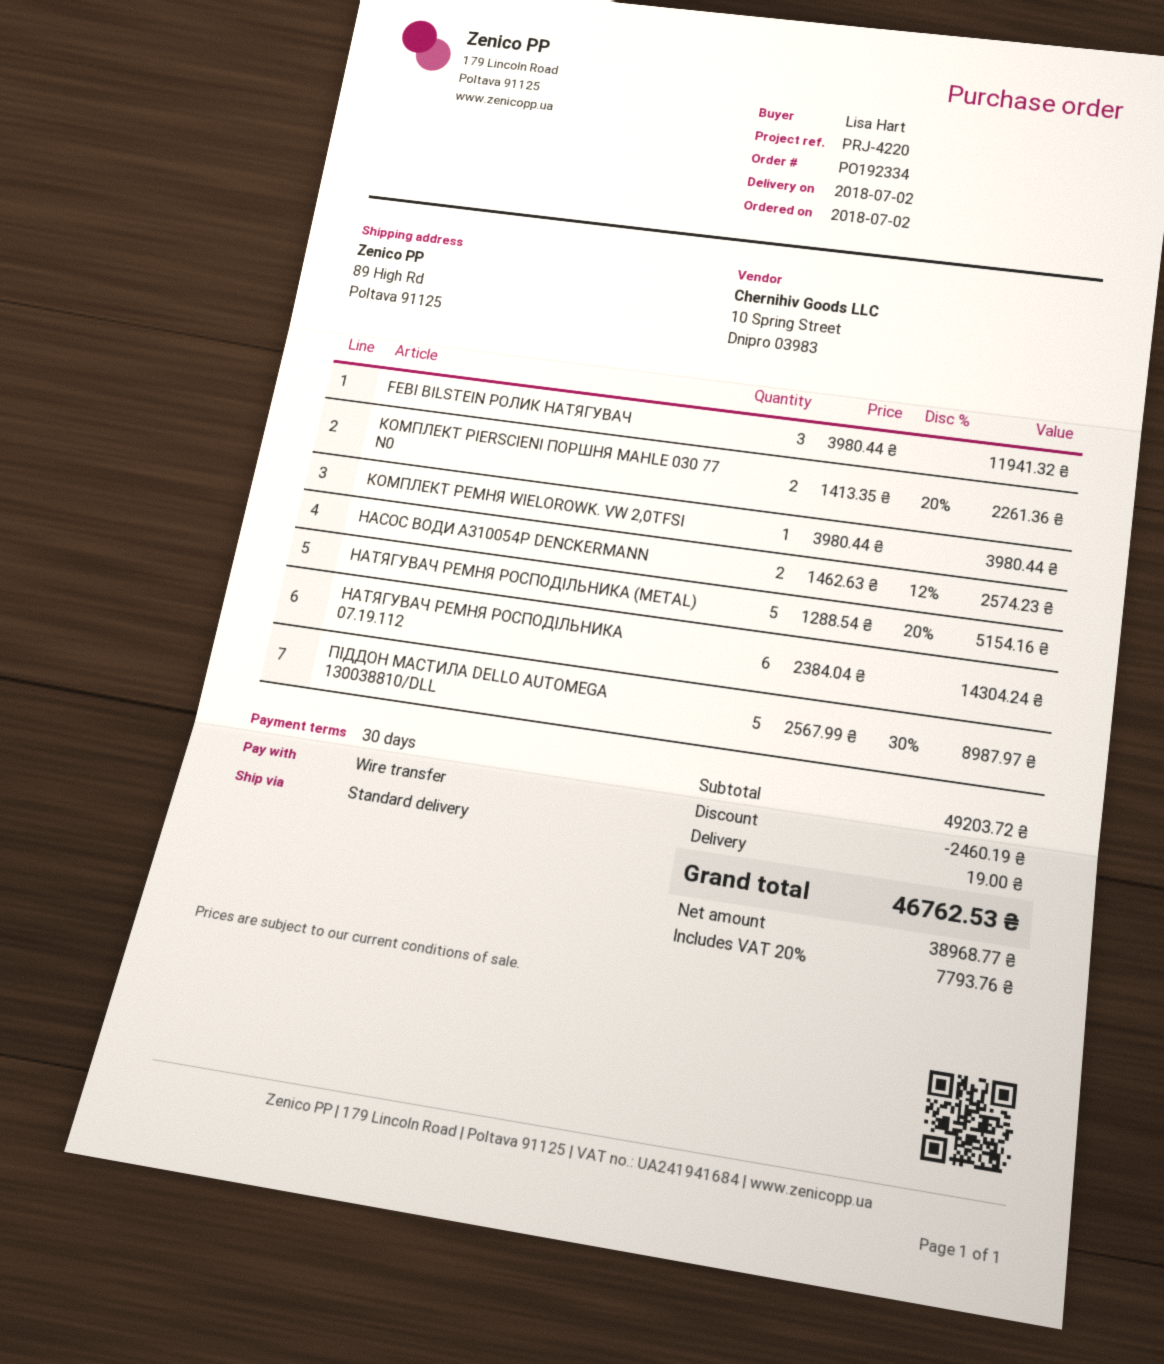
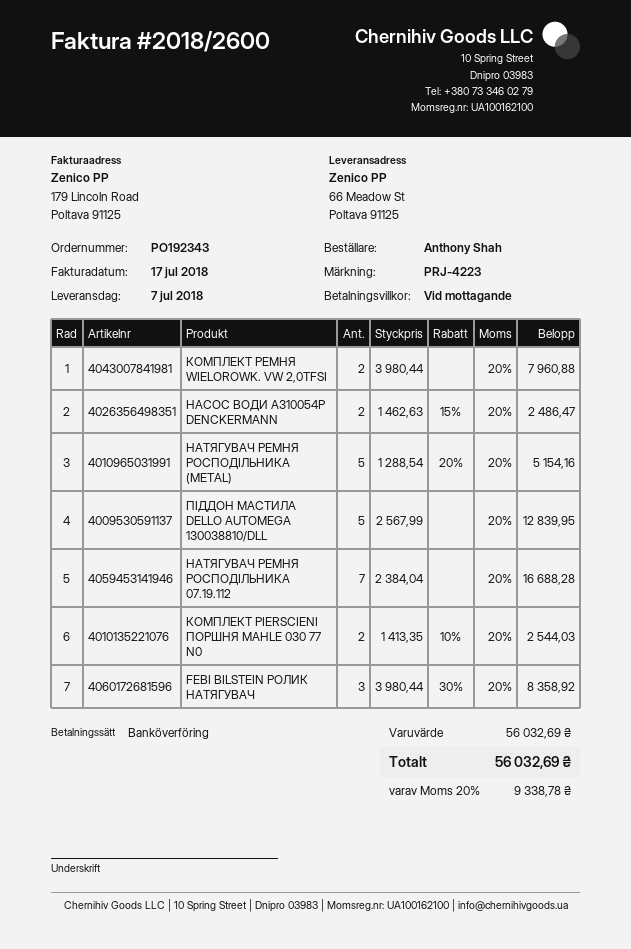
order number: PO192334 -> PO192343
delivery date: 2018-07-02 -> 2018-07-07
payment terms: 30 days -> on receipt
reference: PRJ-4220 -> PRJ-4223
ordered by: Lisa Hart -> Anthony Shah
ship to: 89 High Rd, Poltava 91125 -> 66 Meadow St, Poltava 91125
FEBI BILSTEIN РОЛИК НАТЯГУВАЧ: 3 x 3980.44 = 11941.32 -> 3 x 3980.44 - 30% = 8358.92
КОМПЛЕКТ PIERSCIENI ПОРШНЯ MAHLE 030 77 N0: 2 x 1413.35 - 20% = 2261.36 -> 2 x 1413.35 - 10% = 2544.03
КОМПЛЕКТ РЕМНЯ WIELOROWK. VW 2,0TFSI: 1 x 3980.44 = 3980.44 -> 2 x 3980.44 = 7960.88
НАСОС ВОДИ A310054P DENCKERMANN: 2 x 1462.63 - 12% = 2574.23 -> 2 x 1462.63 - 15% = 2486.47
НАТЯГУВАЧ РЕМНЯ РОСПОДІЛЬНИКА 07.19.112: 6 x 2384.04 = 14304.24 -> 7 x 2384.04 = 16688.28
ПІДДОН МАСТИЛА DELLO AUTOMEGA 130038810/DLL: 5 x 2567.99 - 30% = 8987.97 -> 5 x 2567.99 = 12839.95
subtotal: 49203.72 -> 56032.69
discount: 2460.19 -> none
shipping: 19.00 -> none
tax: 20% = 7793.76 -> 20% = 9338.78
total: 46762.53 -> 56032.69

